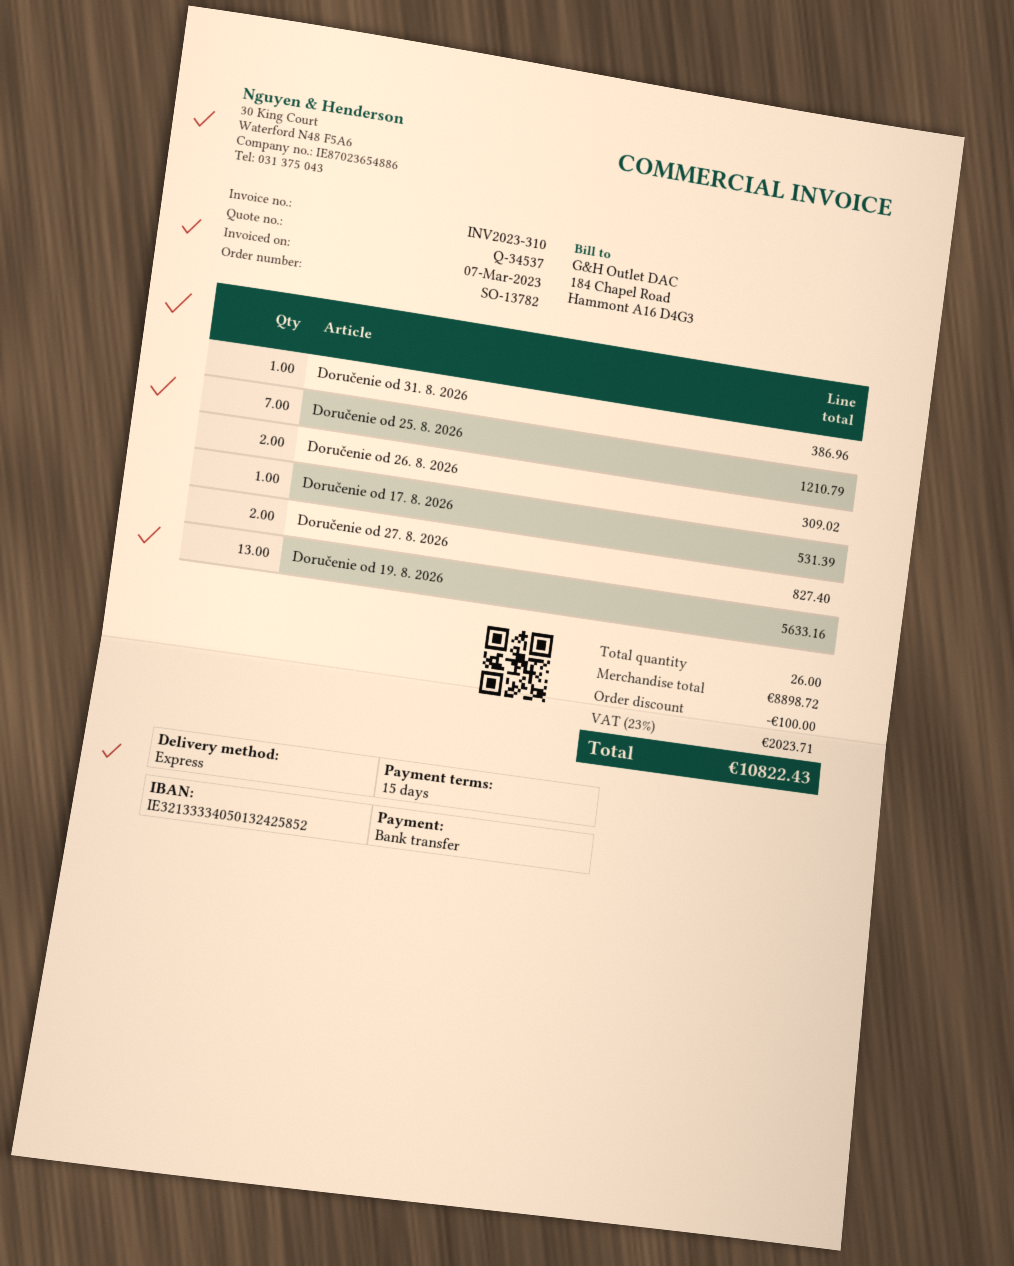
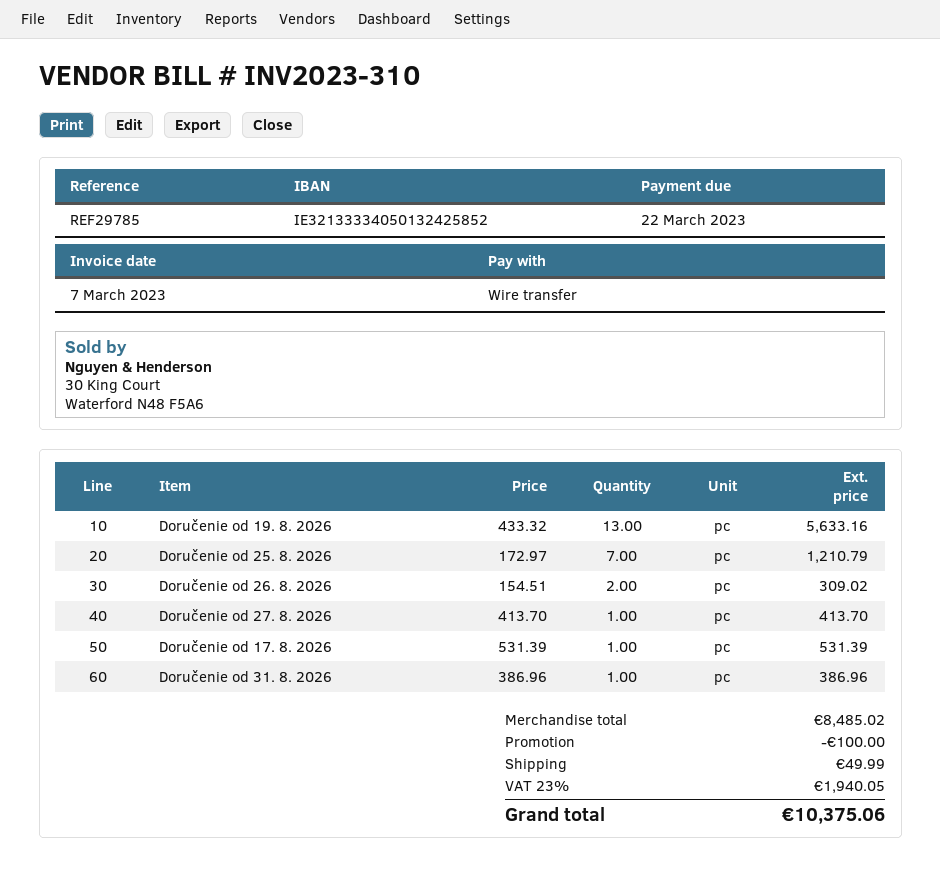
Doručenie od 27. 8. 2026: 2 for 827.40 -> 1 for 413.70
subtotal: 8898.72 -> 8485.02
shipping: none -> 49.99
tax: 23% = 2023.71 -> 23% = 1940.05
total: 10822.43 -> 10375.06

